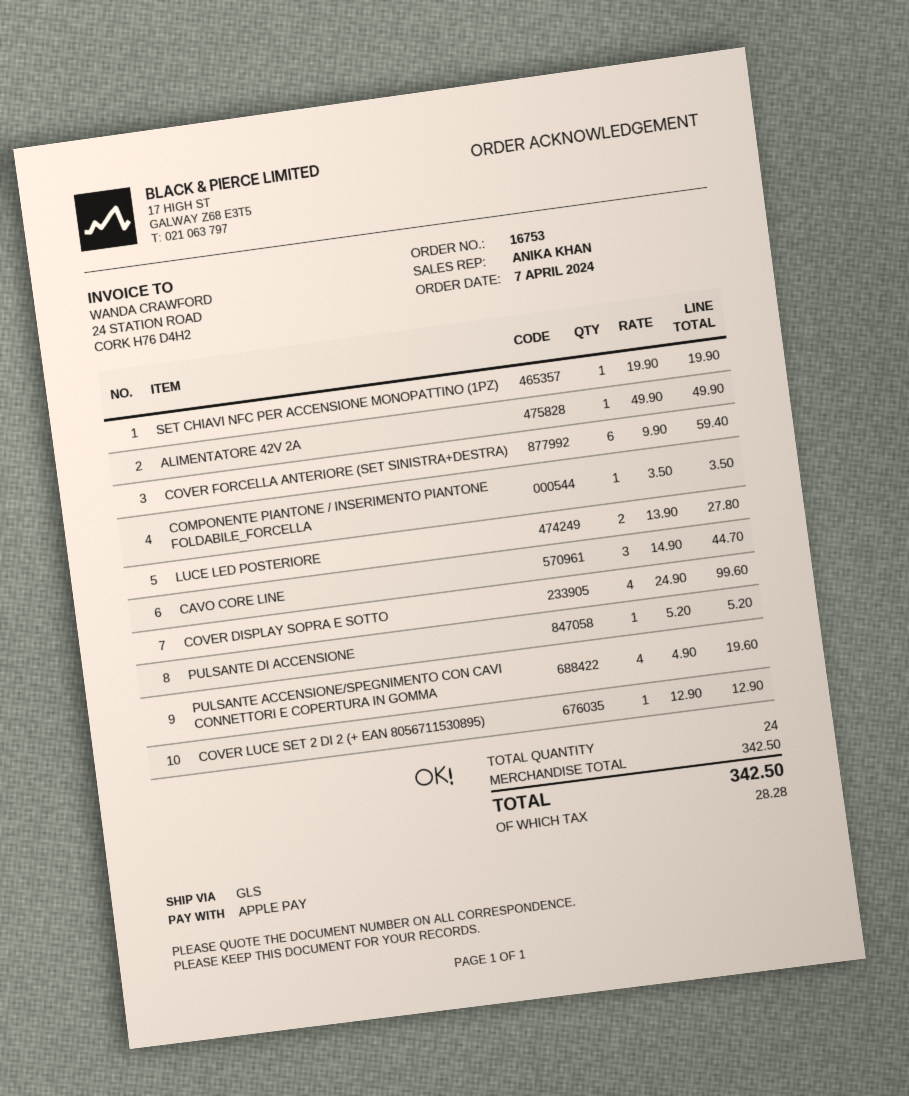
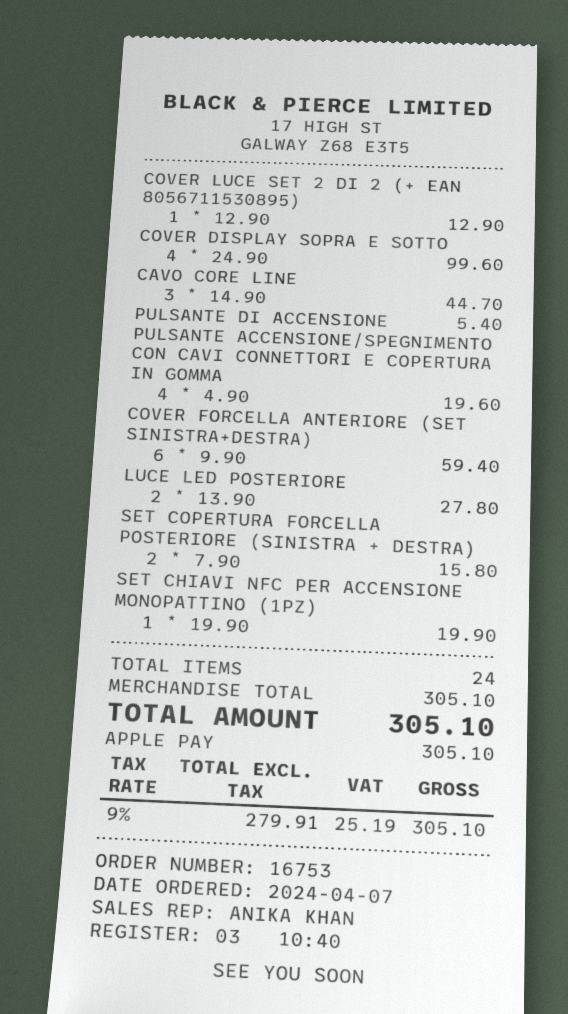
ALIMENTATORE 42V 2A: 1 x 49.90 = 49.90 -> none
COMPONENTE PIANTONE / INSERIMENTO PIANTONE FOLDABILE_FORCELLA: 1 x 3.50 = 3.50 -> none
PULSANTE DI ACCENSIONE: 1 x 5.20 = 5.20 -> 1 x 5.40 = 5.40
SET COPERTURA FORCELLA POSTERIORE (SINISTRA + DESTRA): none -> 2 x 7.90 = 15.80
subtotal: 342.50 -> 305.10
tax: 28.28 -> 25.19
total: 342.50 -> 305.10

